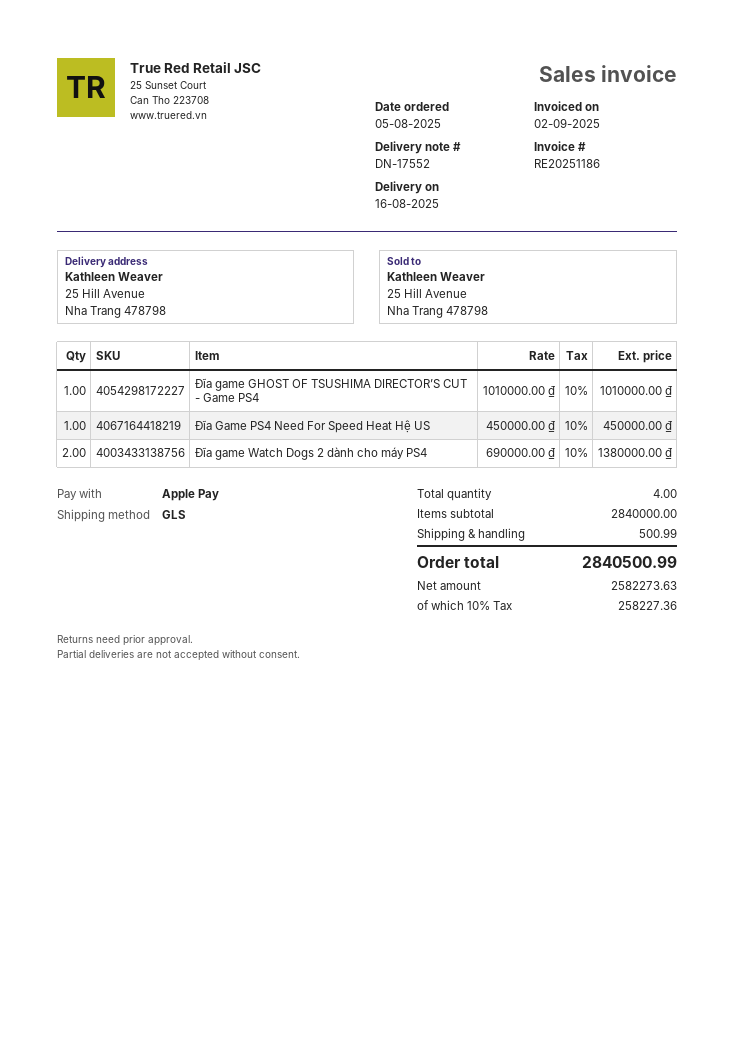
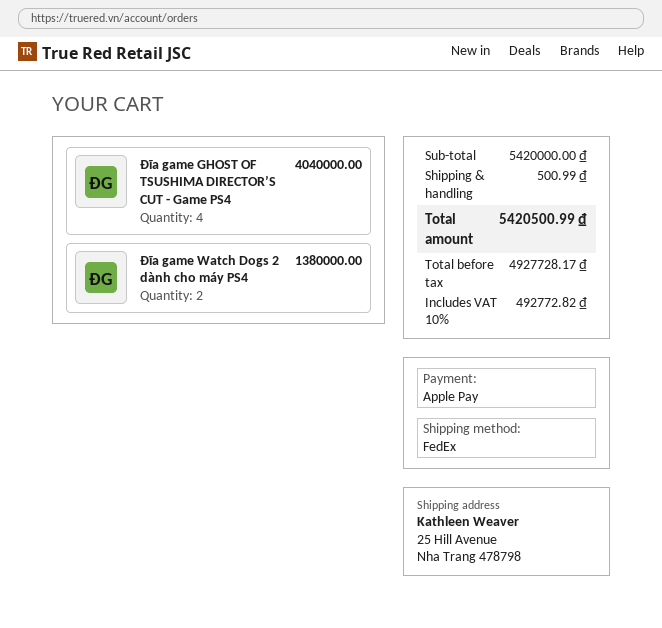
shipping method: GLS -> FedEx
Đĩa game GHOST OF TSUSHIMA DIRECTOR’S CUT - Game PS4: 1 for 1010000.00 -> 4 for 4040000.00
Đĩa Game PS4 Need For Speed Heat Hệ US: 1 for 450000.00 -> none
subtotal: 2840000.00 -> 5420000.00
net: 2582273.63 -> 4927728.17
tax: 10% = 258227.36 -> 10% = 492772.82
total: 2840500.99 -> 5420500.99

